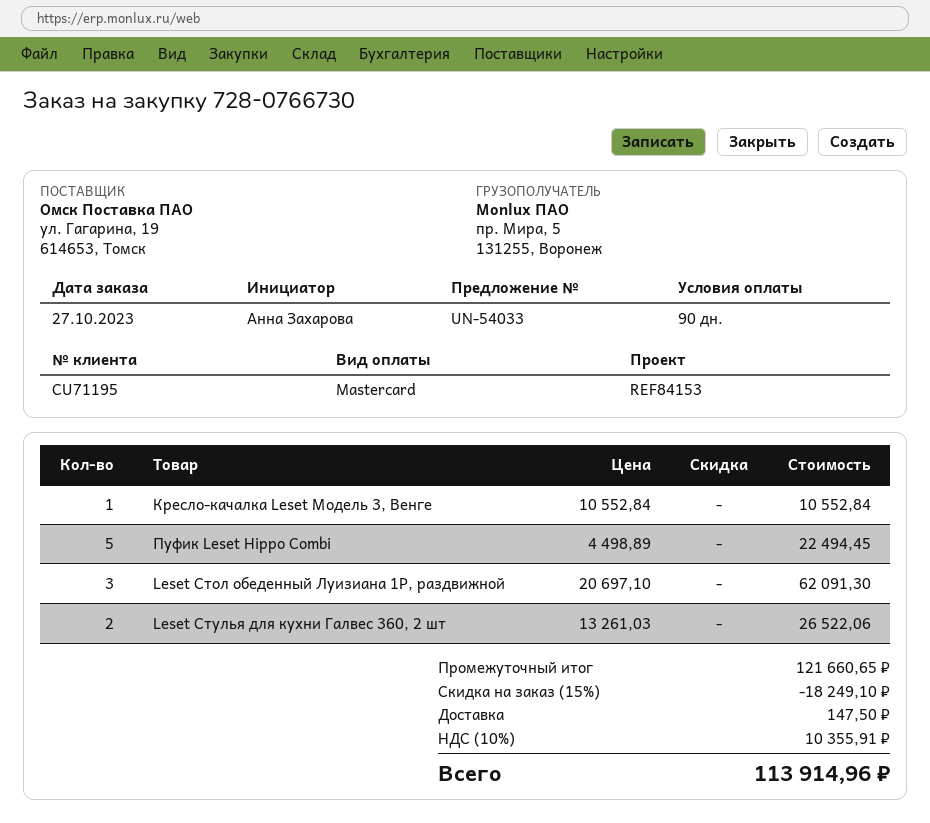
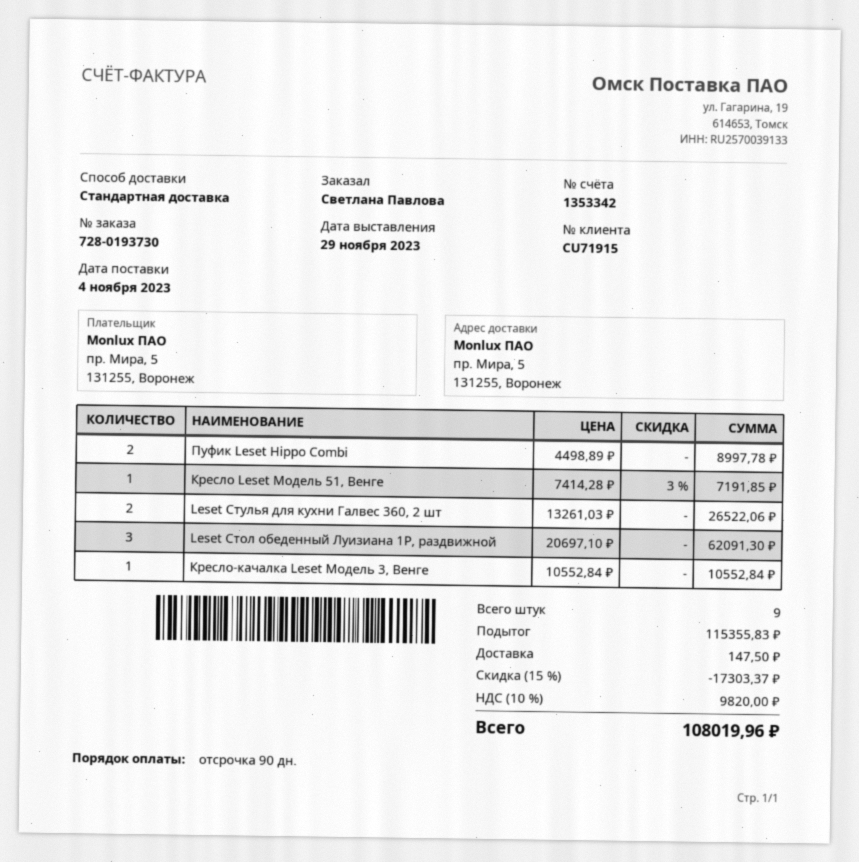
order number: 728-0766730 -> 728-0193730
customer number: CU71195 -> CU71915
ordered by: Анна Захарова -> Светлана Павлова
Пуфик Leset Hippo Combi: 5 x 4498.89 = 22494.45 -> 2 x 4498.89 = 8997.78
Кресло Leset Модель 51, Венге: none -> 1 x 7414.28 - 3% = 7191.85
subtotal: 121660.65 -> 115355.83
discount: 15% = 18249.10 -> 15% = 17303.37
tax: 10% = 10355.91 -> 10% = 9820.00
total: 113914.96 -> 108019.96

